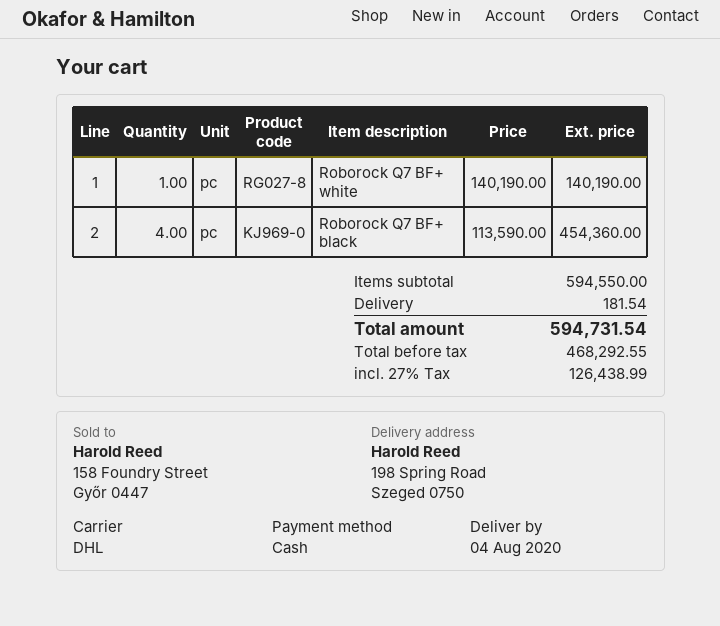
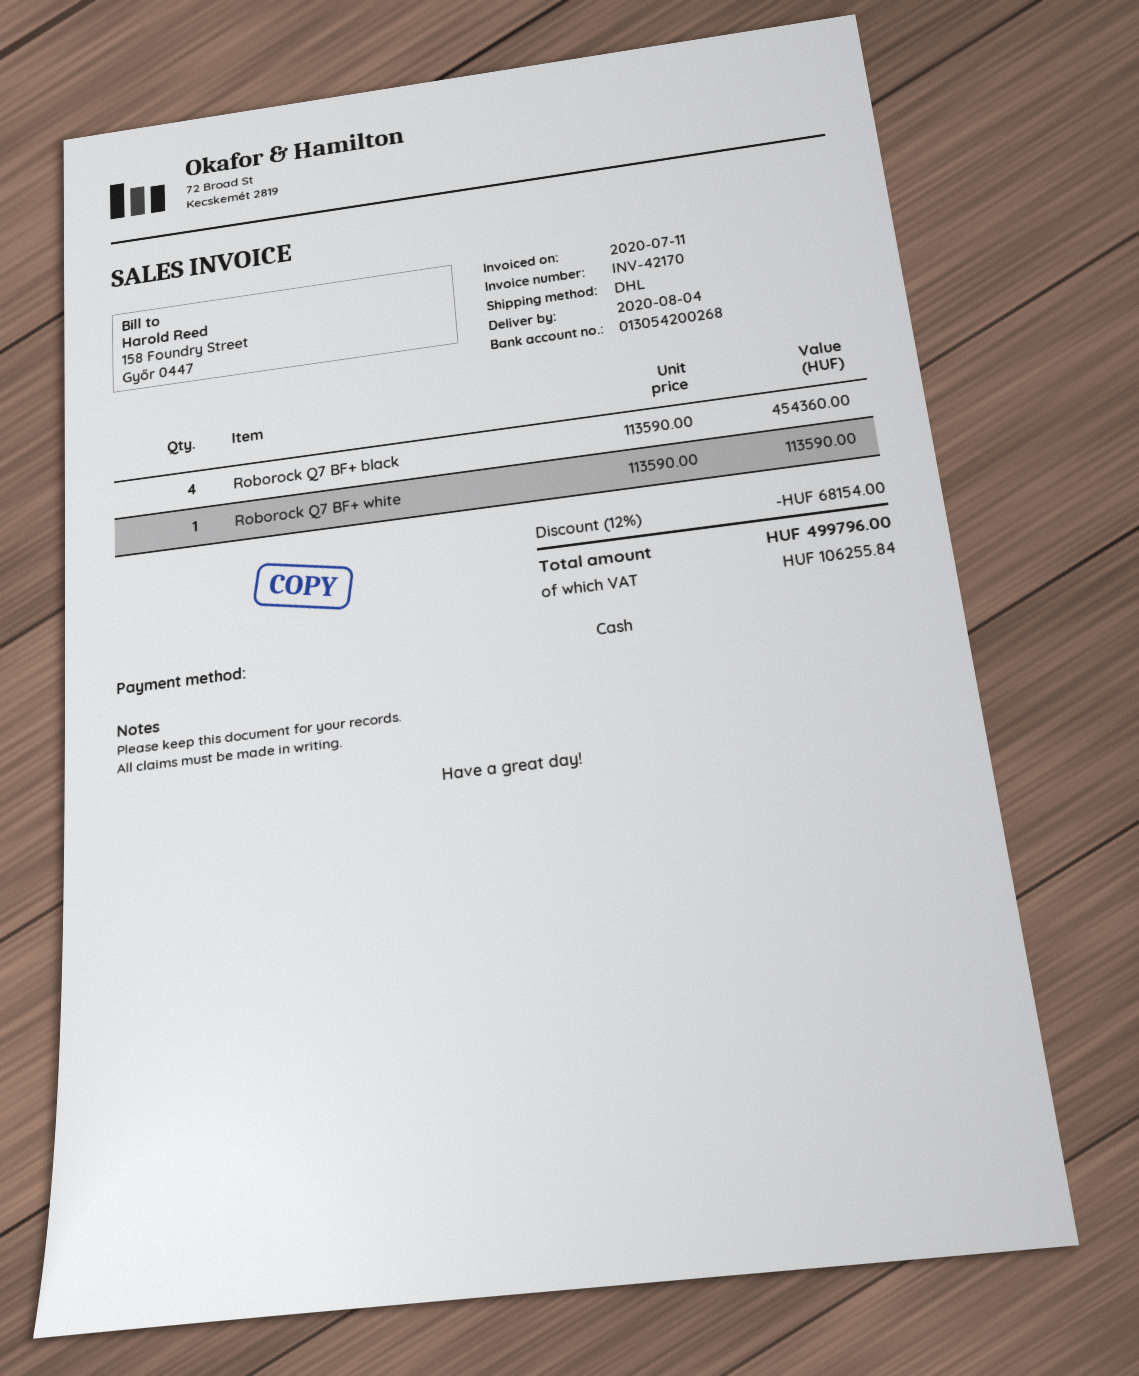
Roborock Q7 BF+ white: 1 x 140190.00 = 140190.00 -> 1 x 113590.00 = 113590.00
discount: none -> 12% = 68154.00
shipping: 181.54 -> none
tax: 126438.99 -> 106255.84
total: 594731.54 -> 499796.00

